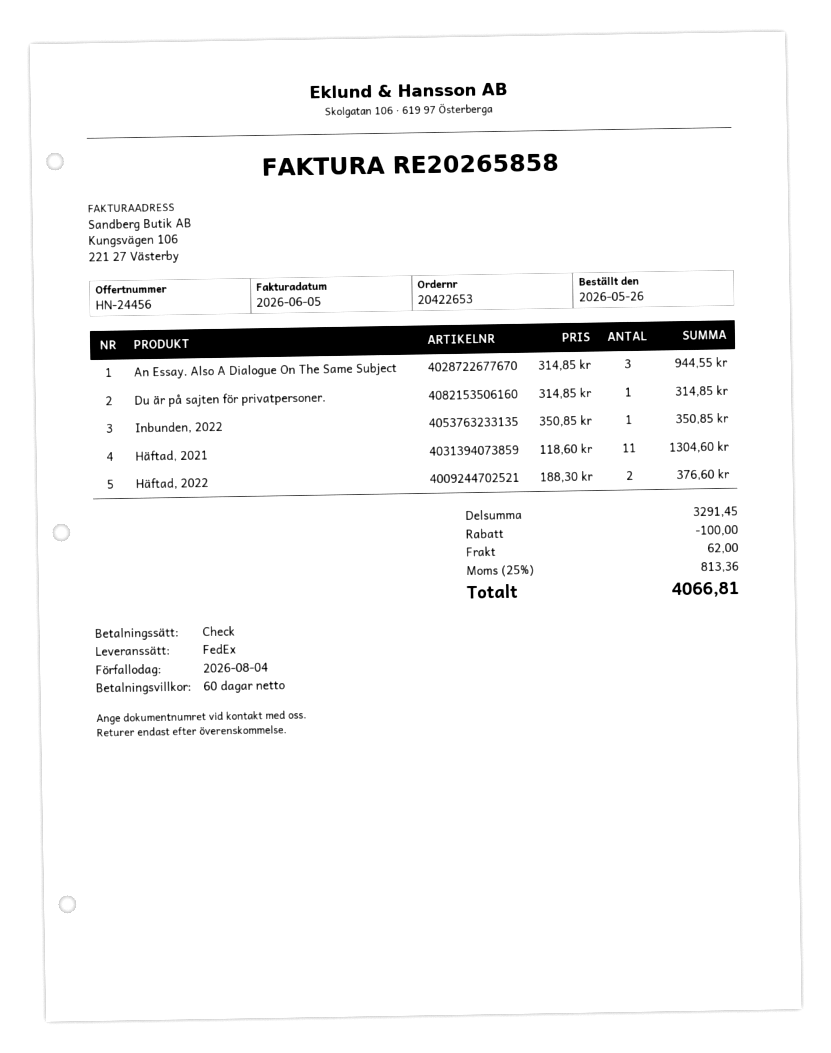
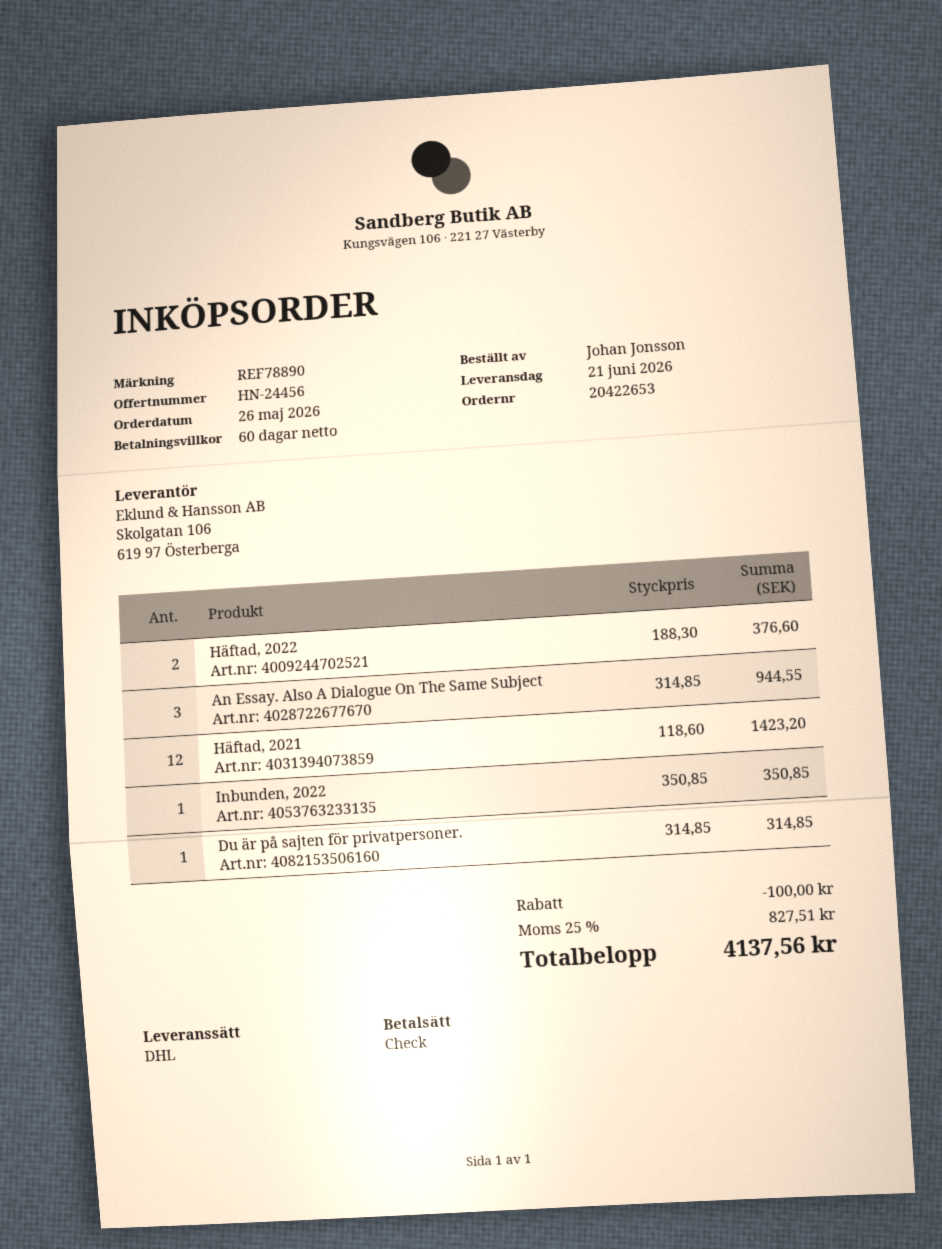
shipping method: FedEx -> DHL
Häftad, 2021: 11 x 118.60 = 1304.60 -> 12 x 118.60 = 1423.20
shipping: 62.00 -> none
tax: 25% = 813.36 -> 25% = 827.51
total: 4066.81 -> 4137.56

